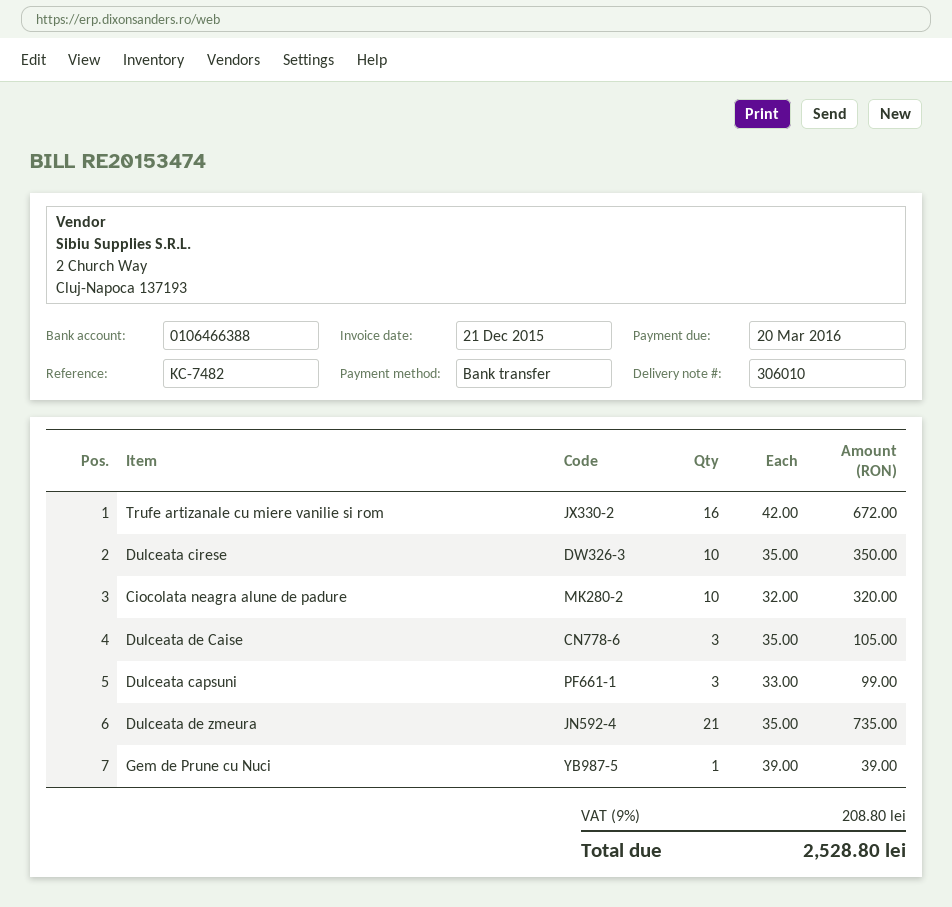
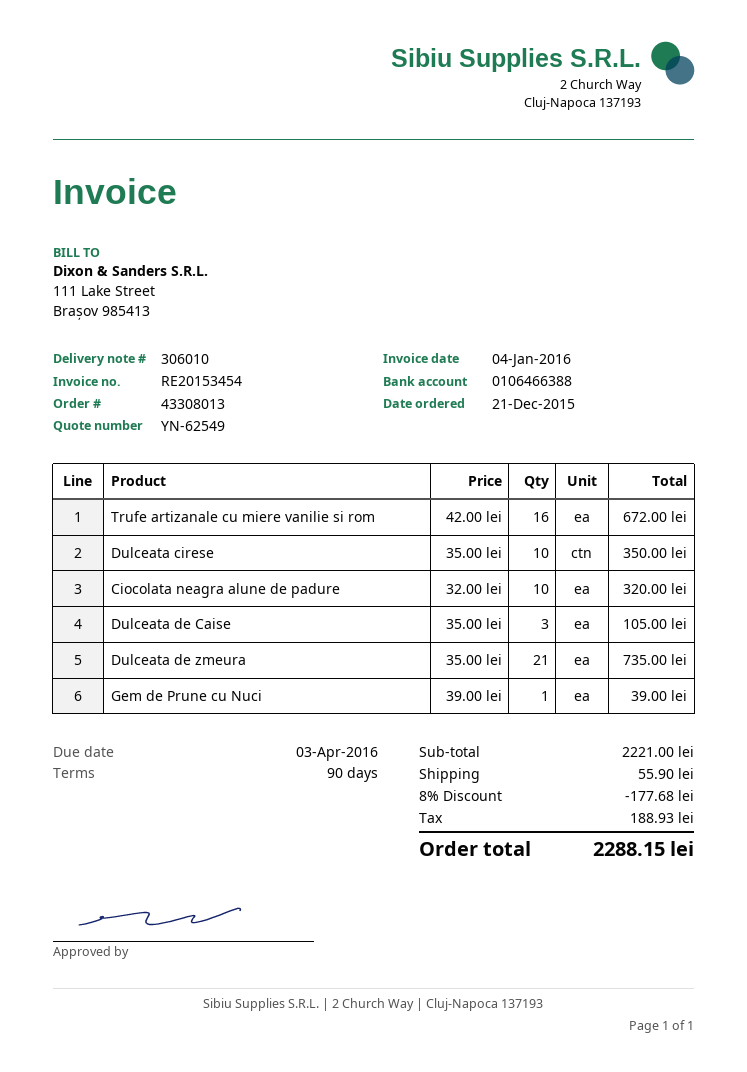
invoice number: RE20153474 -> RE20153454
invoice date: 2015-12-21 -> 2016-01-04
due date: 2016-03-20 -> 2016-04-03
Dulceata capsuni: 3 x 33.00 = 99.00 -> none
discount: none -> 8% = 177.68
shipping: none -> 55.90
tax: 208.80 -> 188.93
total: 2528.80 -> 2288.15

